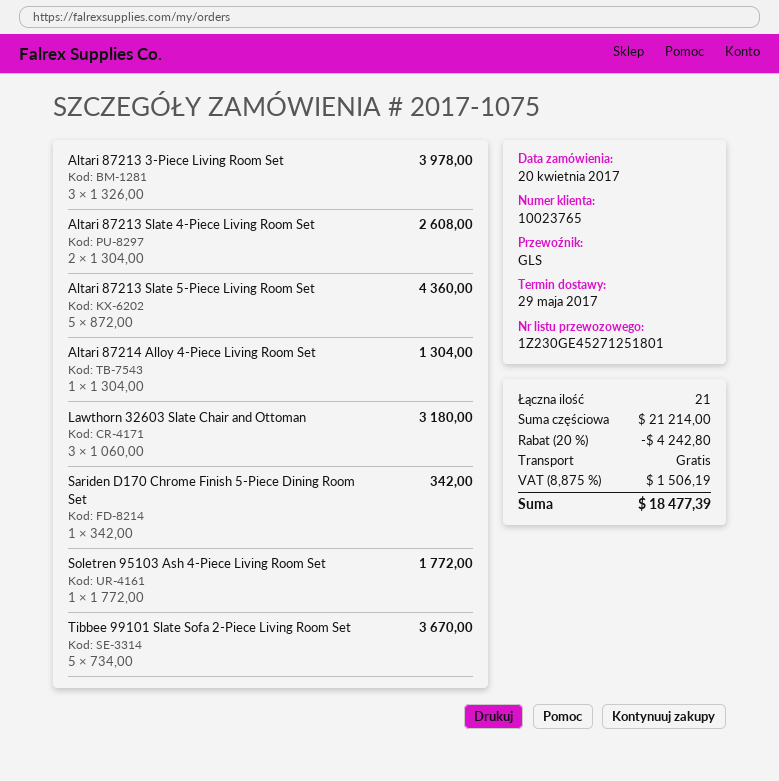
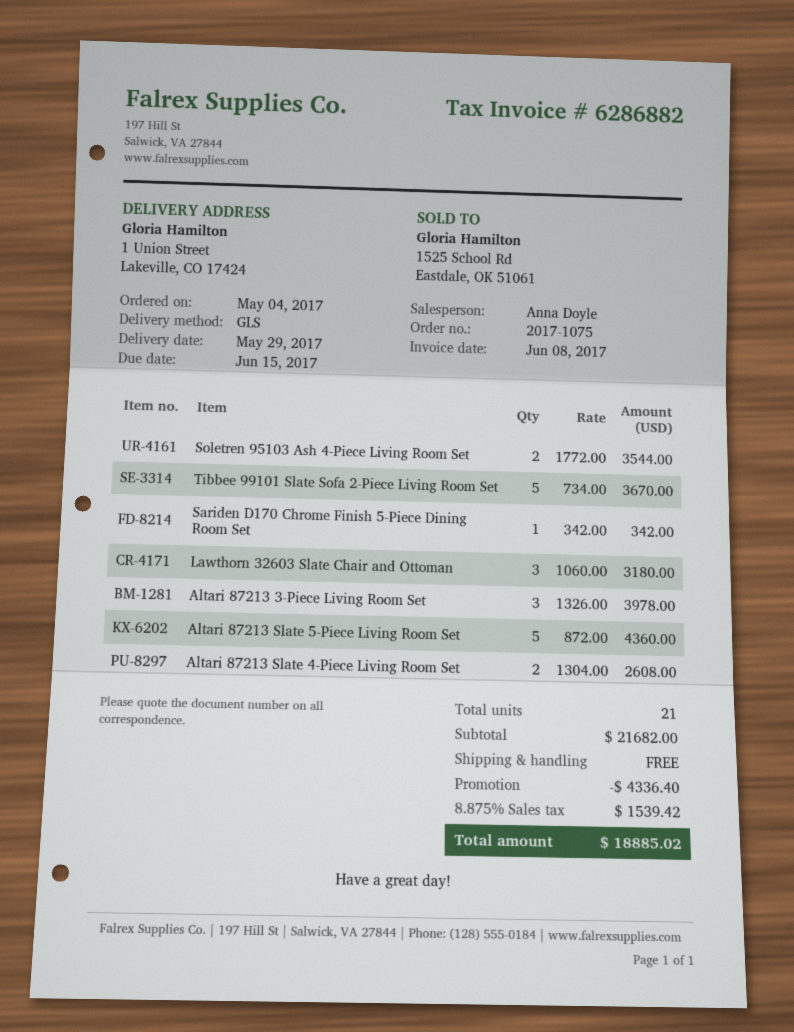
order date: 2017-04-20 -> 2017-05-04
Altari 87214 Alloy 4-Piece Living Room Set: 1 x 1304.00 = 1304.00 -> none
Soletren 95103 Ash 4-Piece Living Room Set: 1 x 1772.00 = 1772.00 -> 2 x 1772.00 = 3544.00
subtotal: 21214.00 -> 21682.00
discount: 4242.80 -> 4336.40
tax: 8.875% = 1506.19 -> 8.875% = 1539.42
total: 18477.39 -> 18885.02

